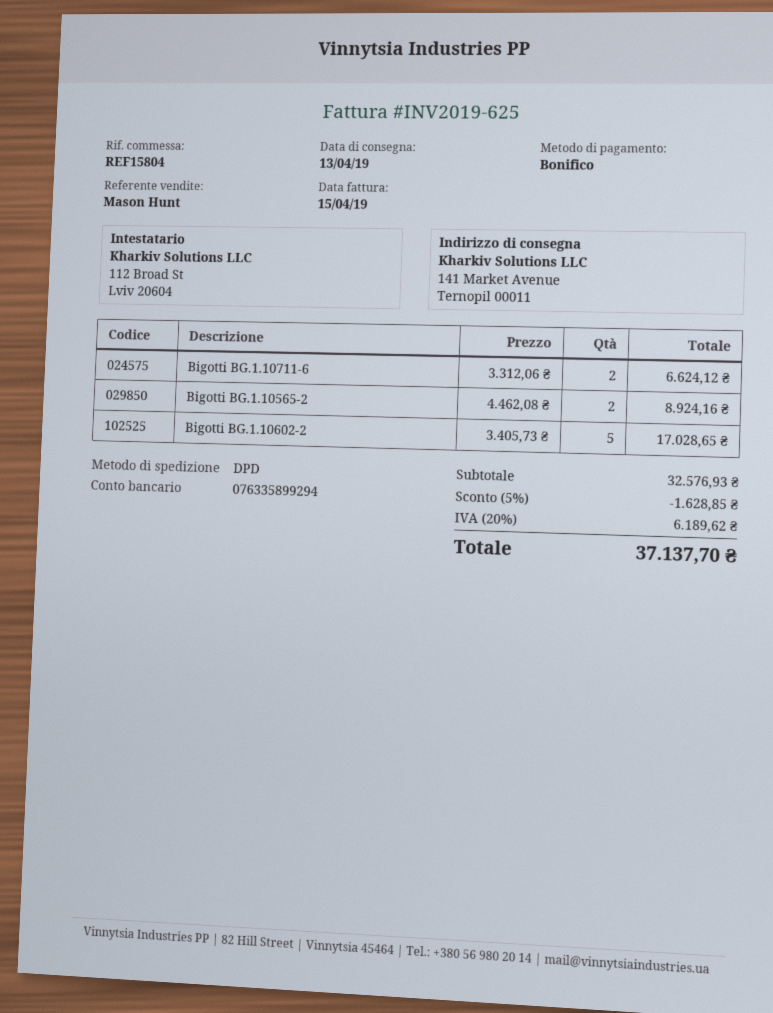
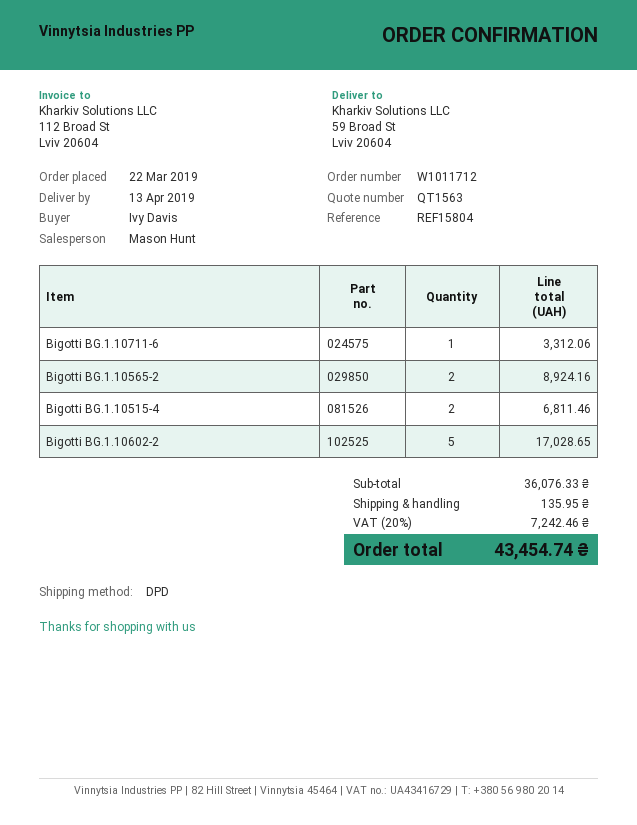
ship to: 141 Market Avenue, Ternopil 00011 -> 59 Broad St, Lviv 20604
Bigotti BG.1.10711-6: 2 for 6624.12 -> 1 for 3312.06
Bigotti BG.1.10515-4: none -> 2 for 6811.46
subtotal: 32576.93 -> 36076.33
discount: 5% = 1628.85 -> none
shipping: none -> 135.95
tax: 20% = 6189.62 -> 20% = 7242.46
total: 37137.70 -> 43454.74

